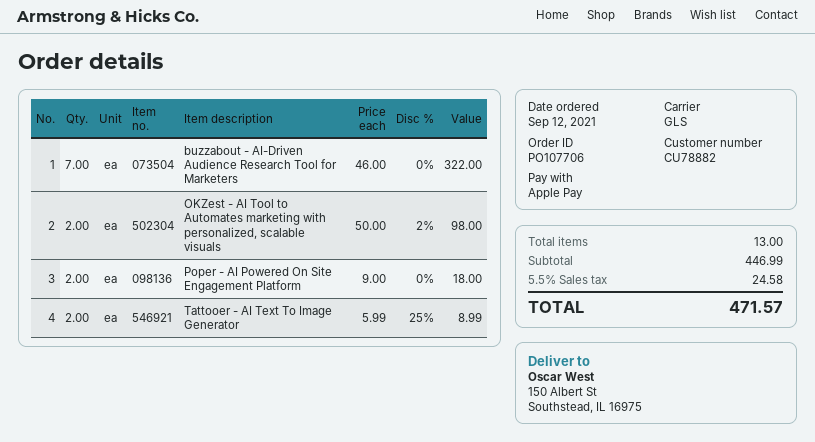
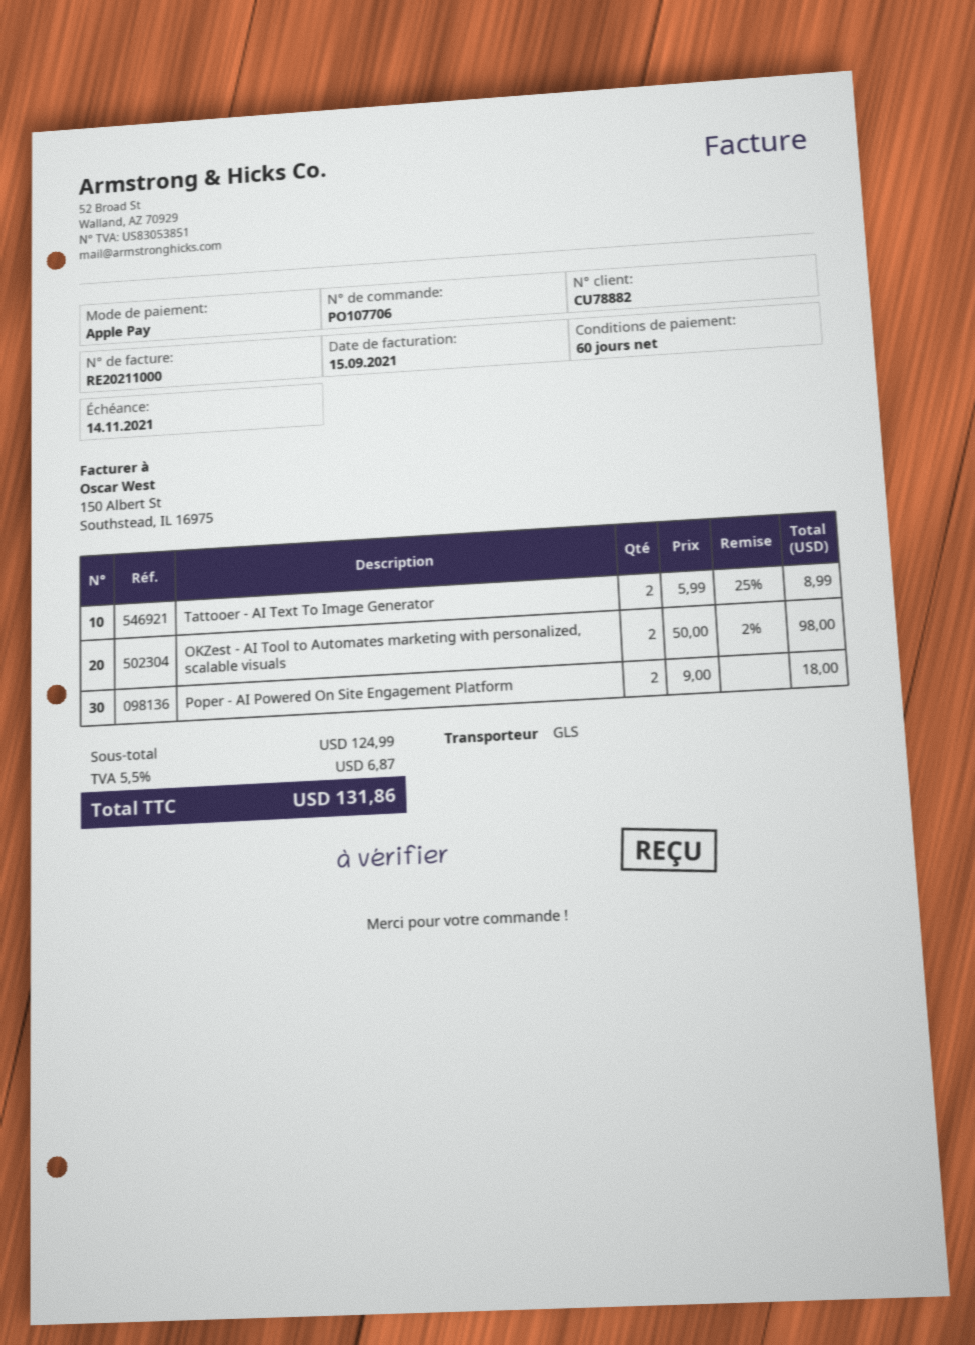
buzzabout - AI-Driven Audience Research Tool for Marketers: 7 x 46.00 = 322.00 -> none
subtotal: 446.99 -> 124.99
tax: 5.5% = 24.58 -> 5.5% = 6.87
total: 471.57 -> 131.86

